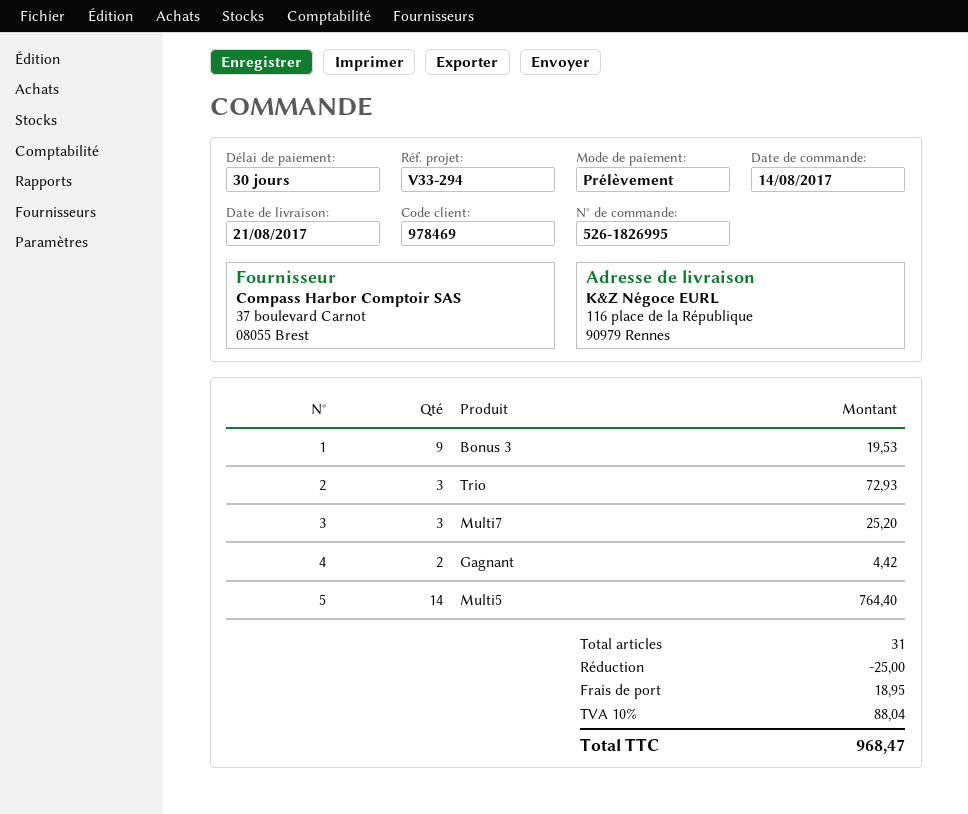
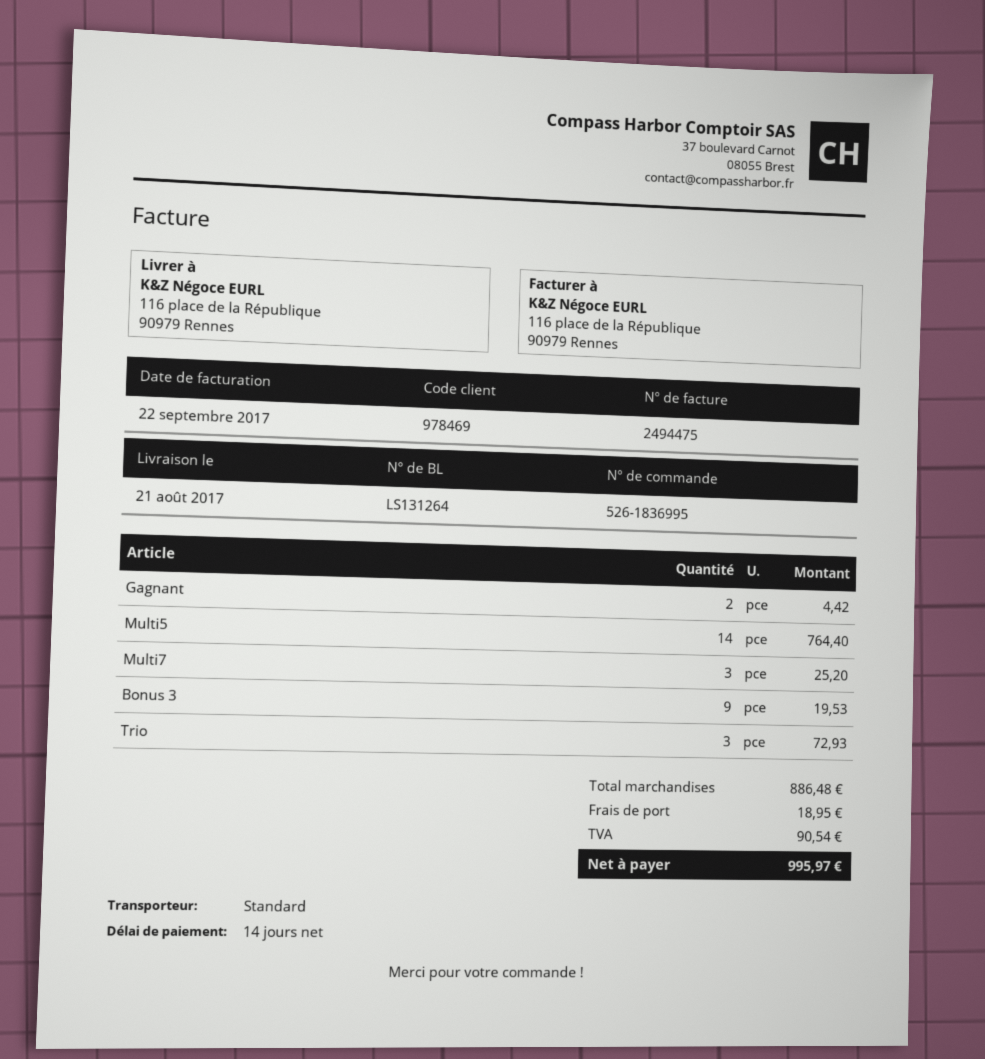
order number: 526-1826995 -> 526-1836995
payment terms: 30 days -> 14 days
discount: 25.00 -> none
tax: 88.04 -> 90.54
total: 968.47 -> 995.97

